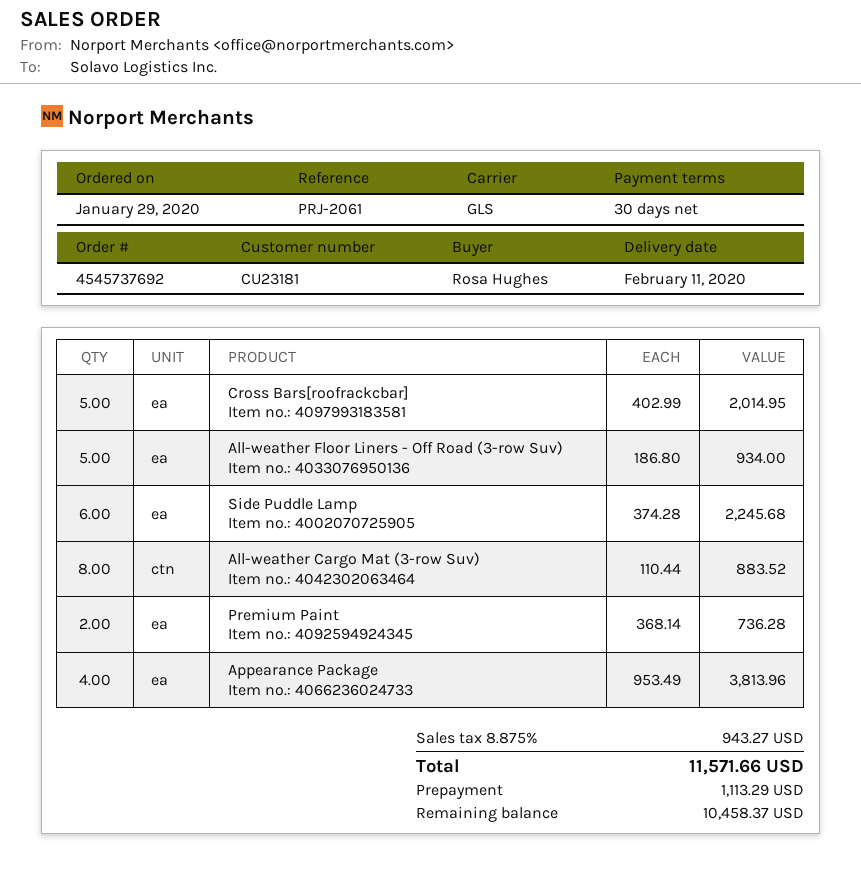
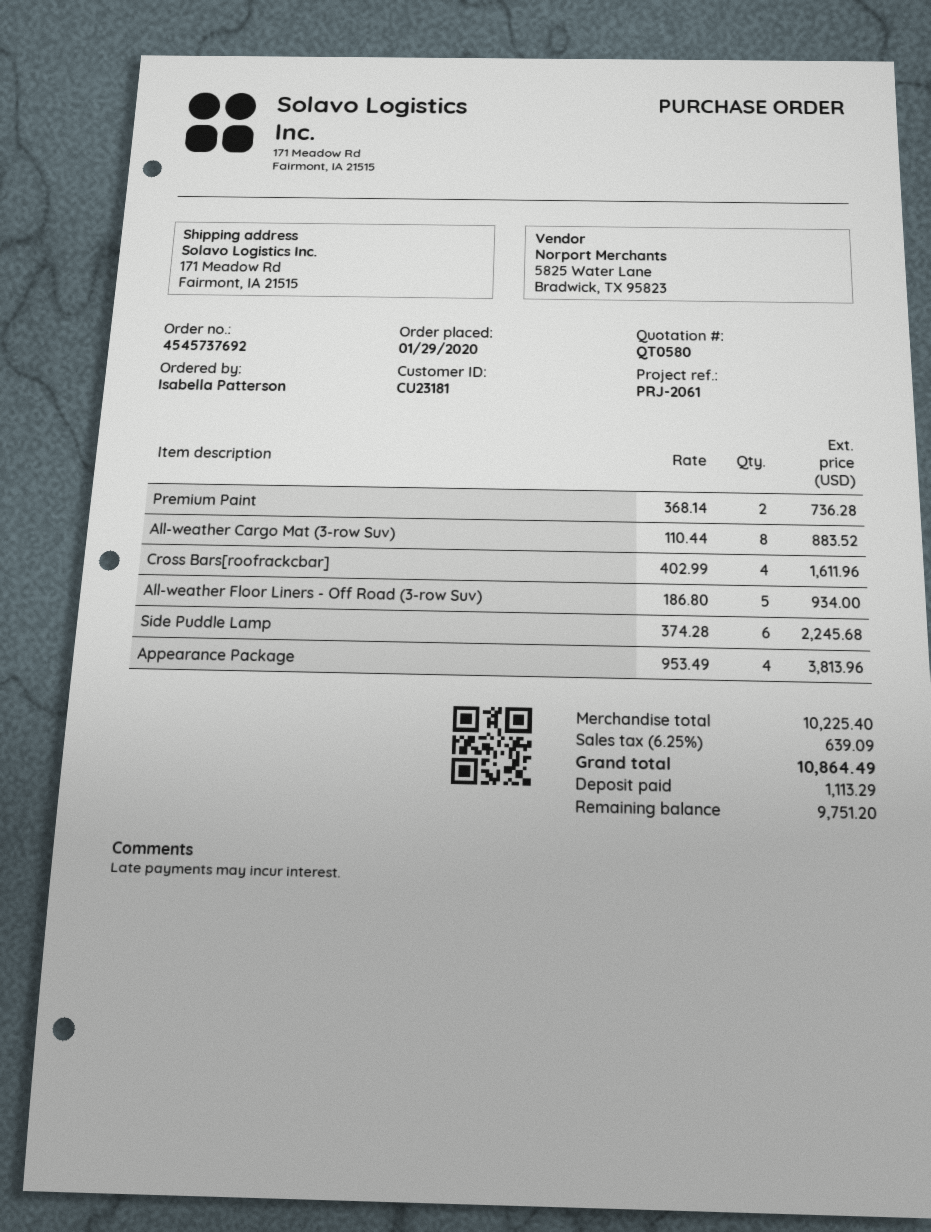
ordered by: Rosa Hughes -> Isabella Patterson
Cross Bars[roofrackcbar]: 5 x 402.99 = 2014.95 -> 4 x 402.99 = 1611.96
tax: 8.875% = 943.27 -> 6.25% = 639.09
total: 11571.66 -> 10864.49
balance: 10458.37 -> 9751.20

